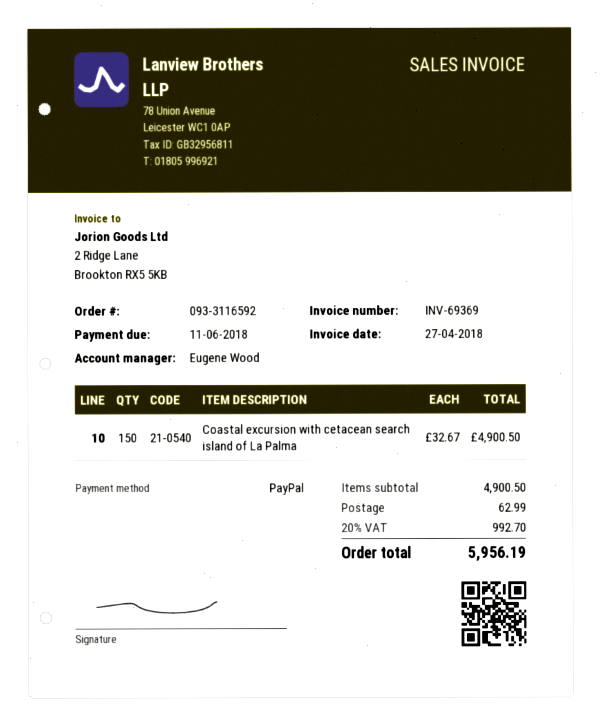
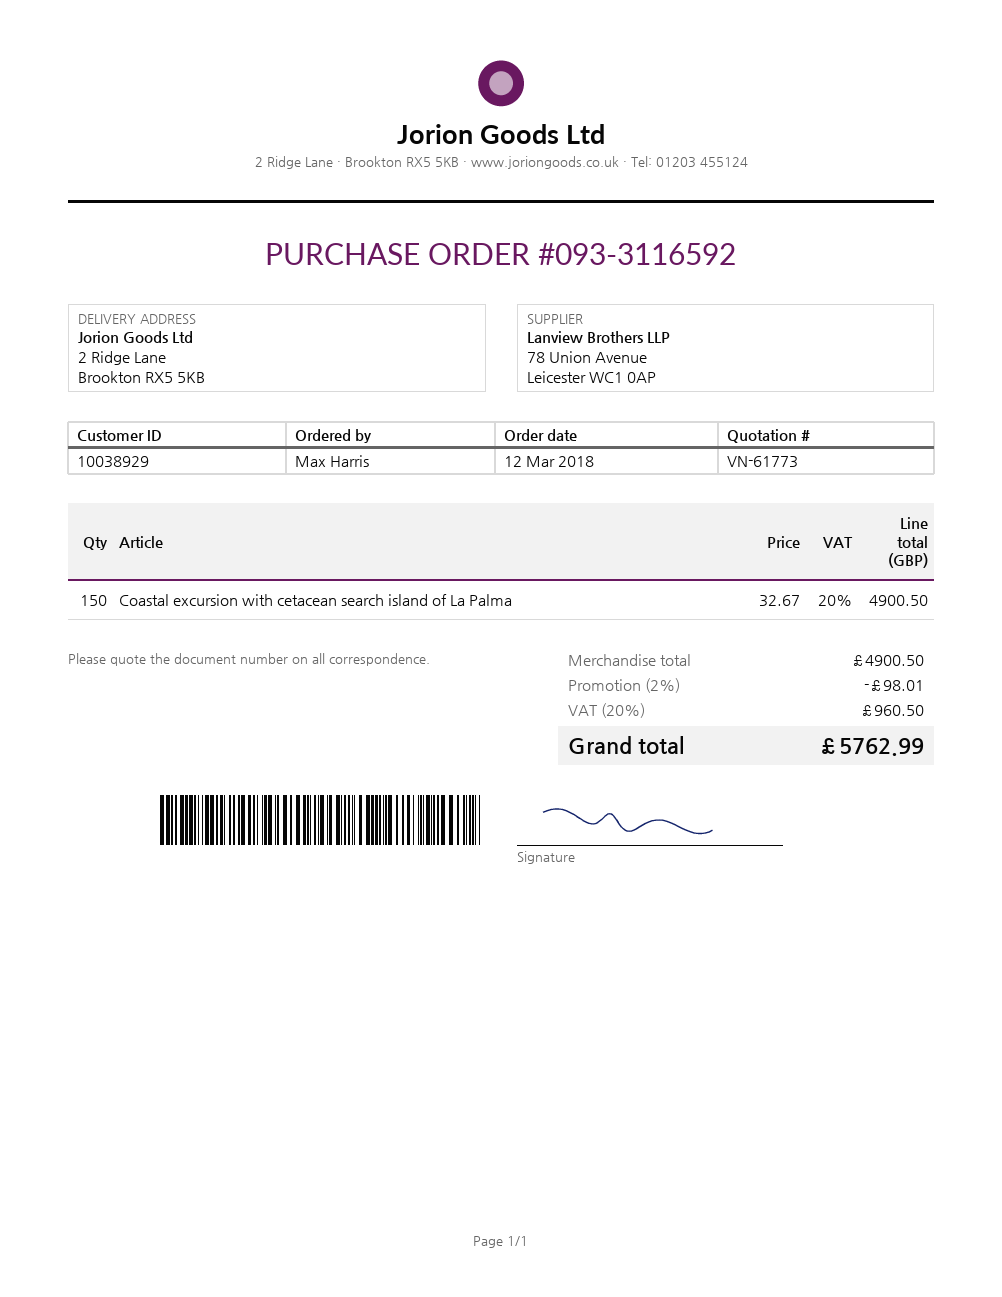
discount: none -> 2% = 98.01
shipping: 62.99 -> none
tax: 20% = 992.70 -> 20% = 960.50
total: 5956.19 -> 5762.99

